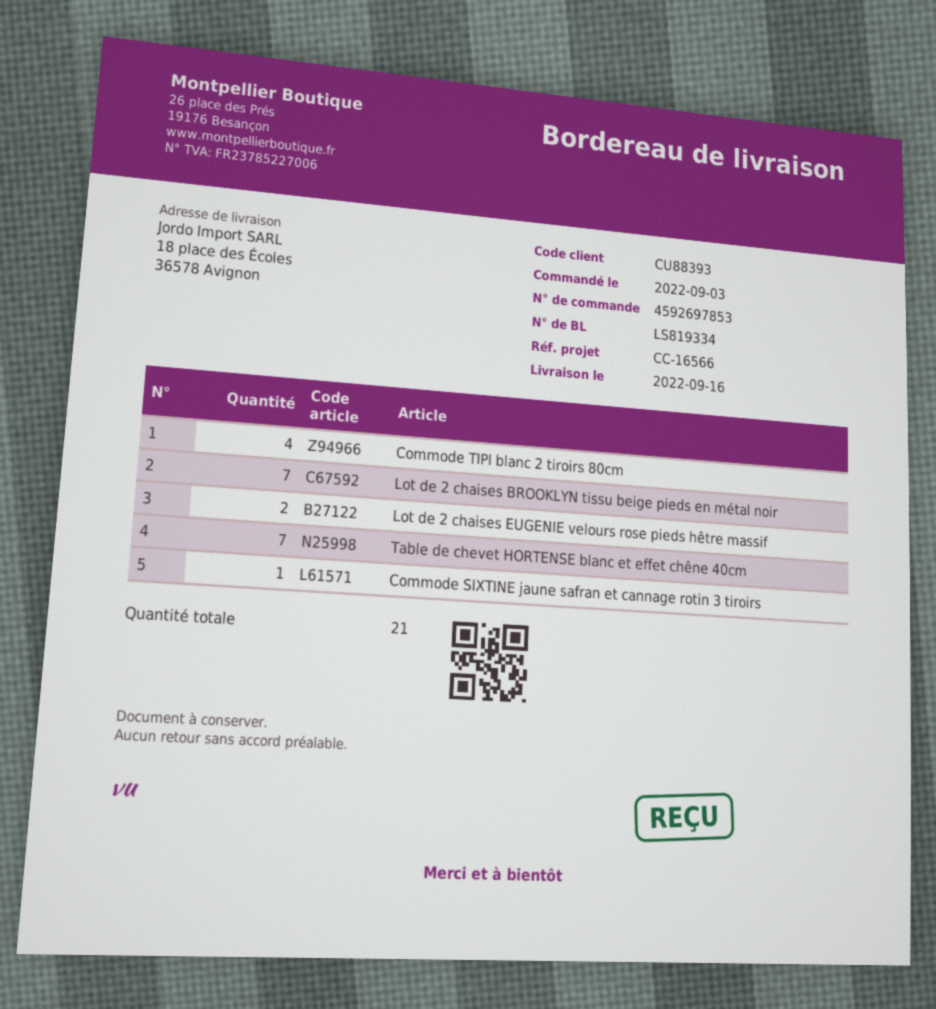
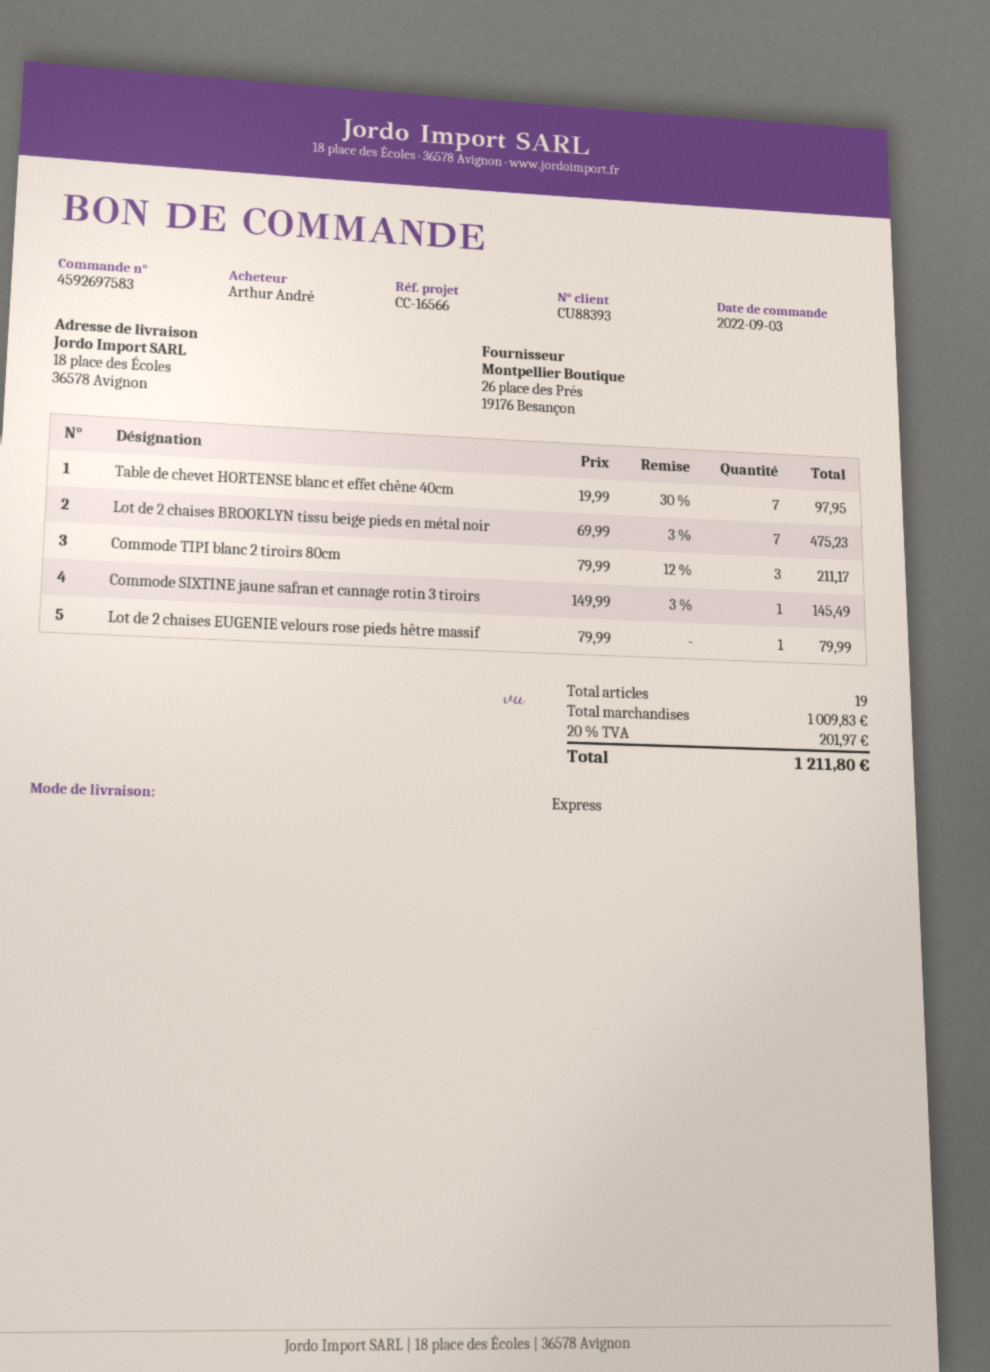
order number: 4592697853 -> 4592697583
Commode TIPI blanc 2 tiroirs 80cm: 4 -> 3
Lot de 2 chaises EUGENIE velours rose pieds hêtre massif: 2 -> 1
total quantity: 21 -> 19

